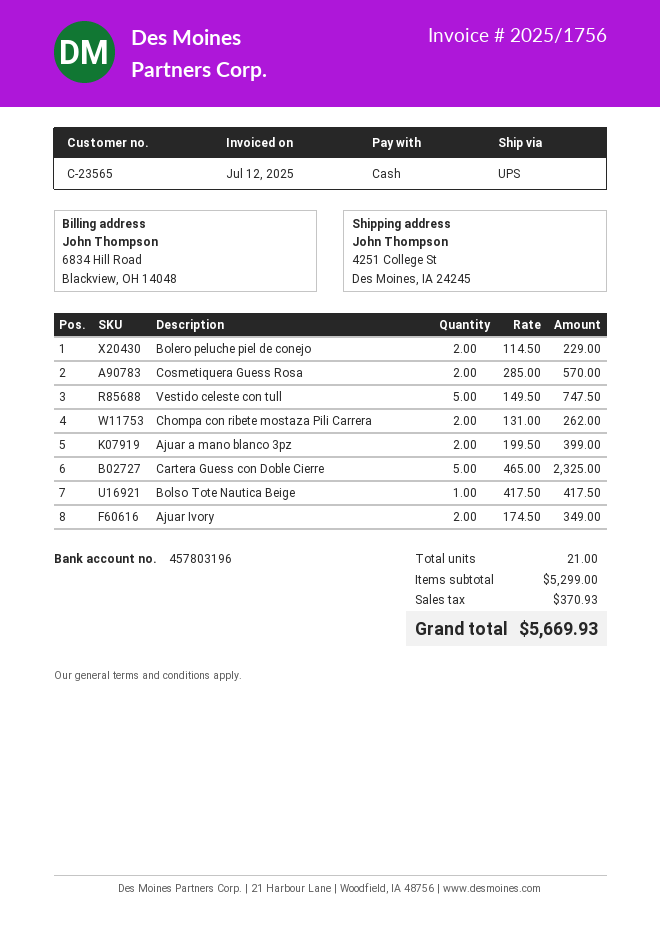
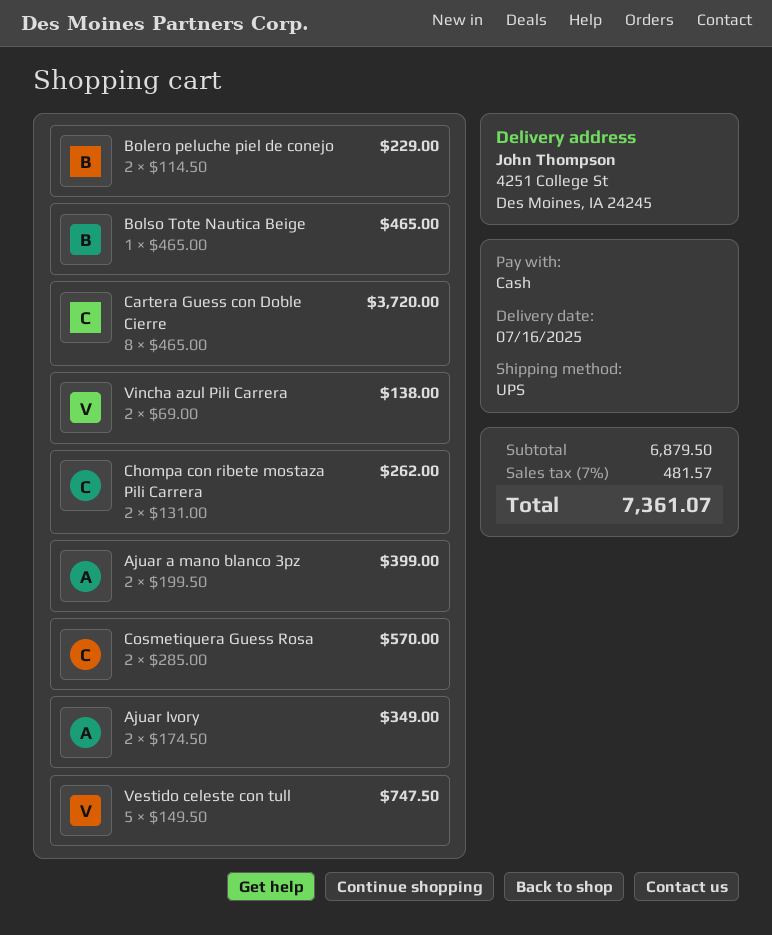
Cartera Guess con Doble Cierre: 5 x 465.00 = 2325.00 -> 8 x 465.00 = 3720.00
Bolso Tote Nautica Beige: 1 x 417.50 = 417.50 -> 1 x 465.00 = 465.00
Vincha azul Pili Carrera: none -> 2 x 69.00 = 138.00
subtotal: 5299.00 -> 6879.50
tax: 370.93 -> 481.57
total: 5669.93 -> 7361.07

